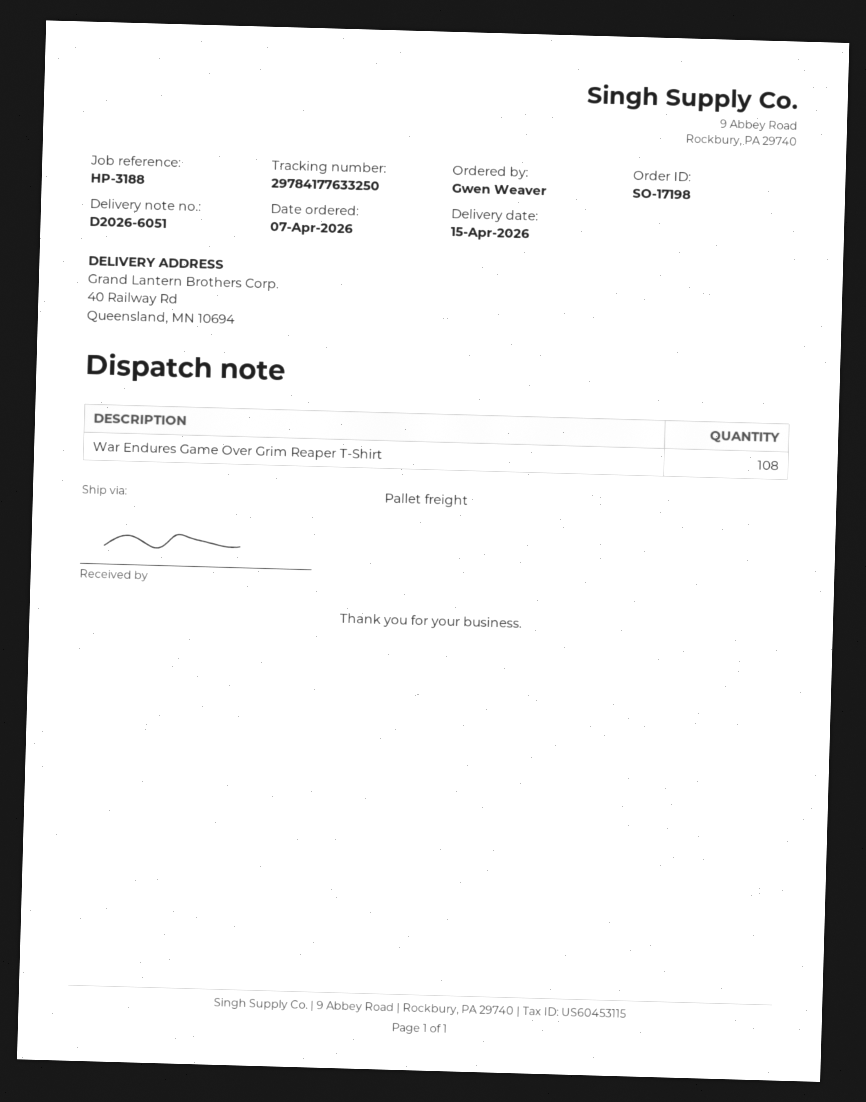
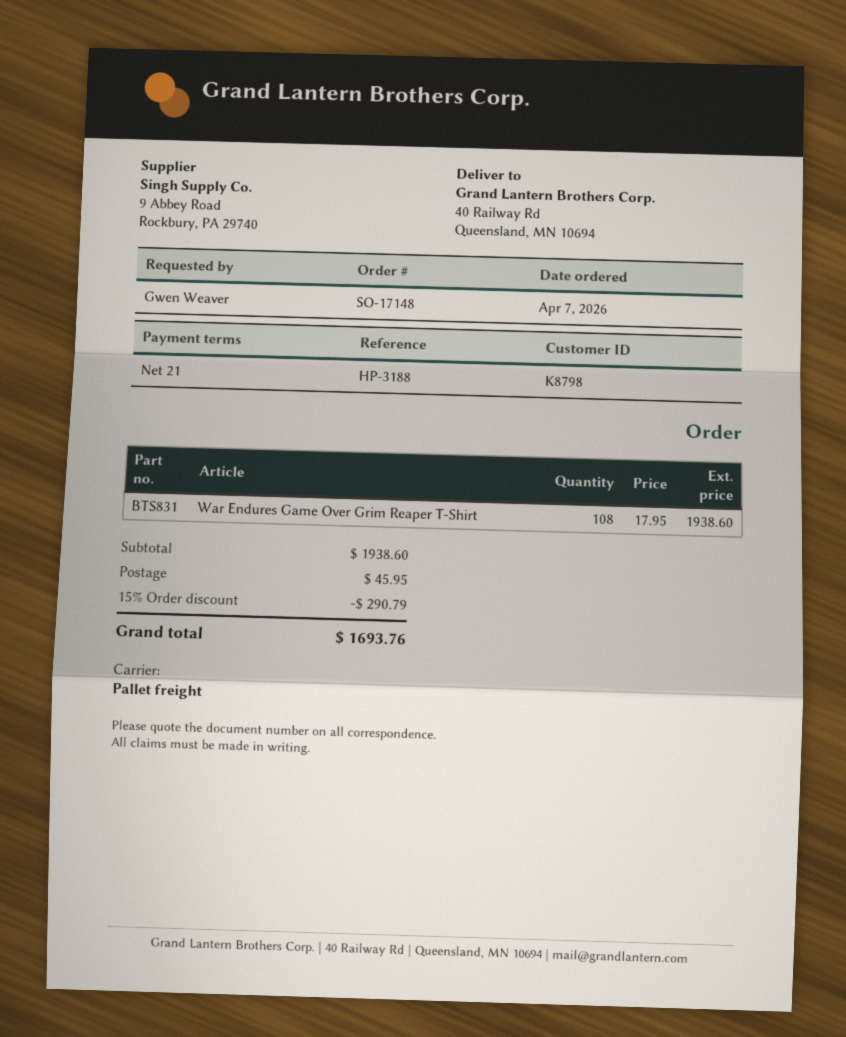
order number: SO-17198 -> SO-17148

